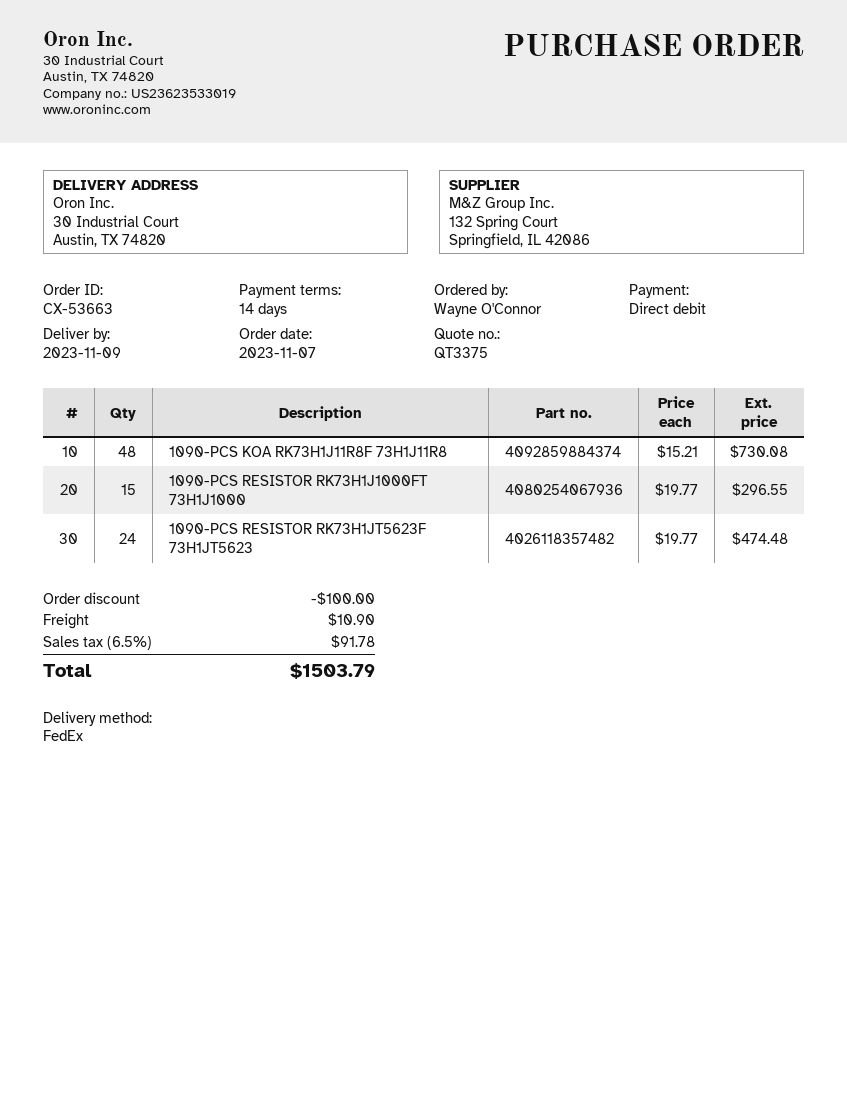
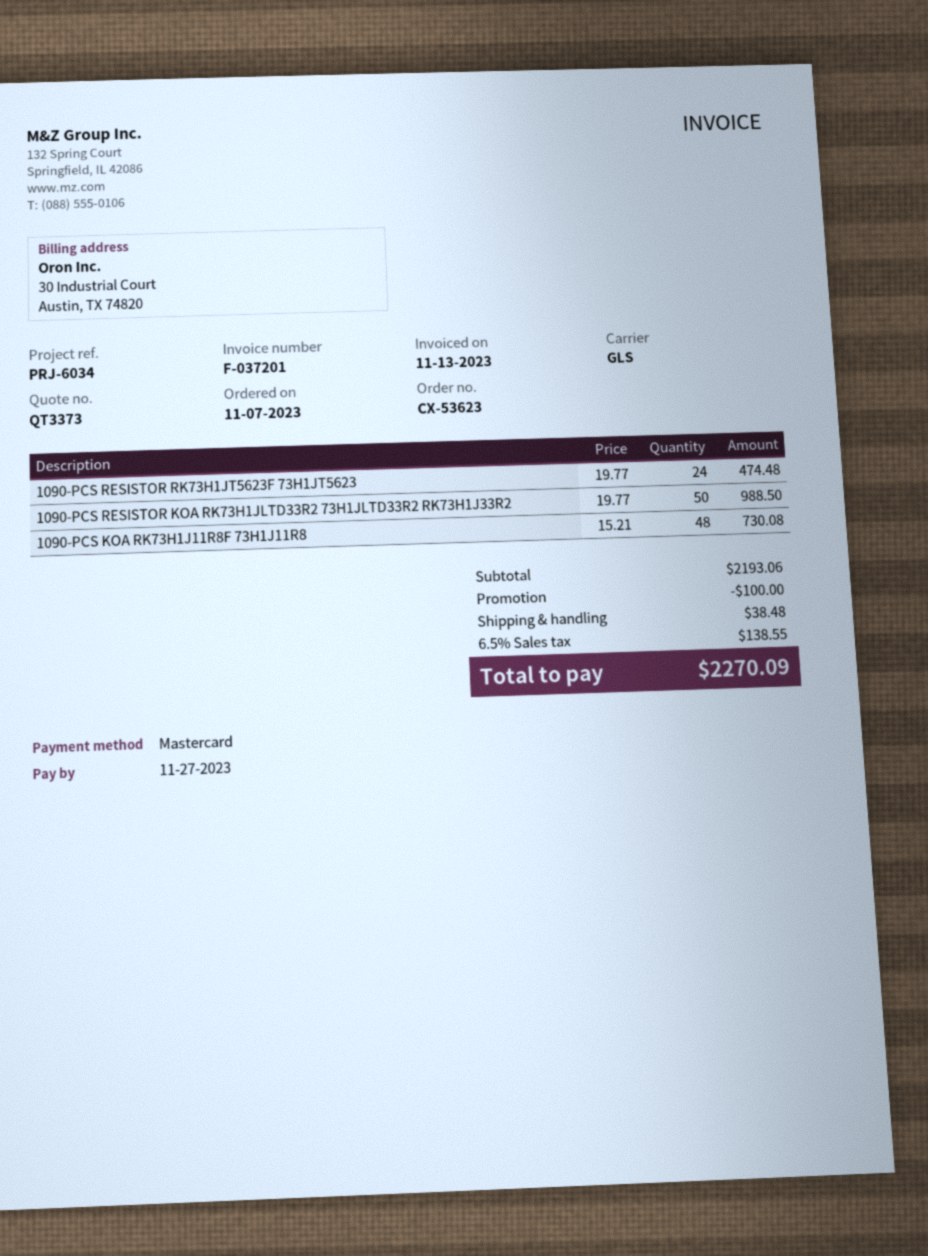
quote number: QT3375 -> QT3373
order number: CX-53663 -> CX-53623
payment method: direct debit -> Mastercard
shipping method: FedEx -> GLS
1090-PCS RESISTOR RK73H1J1000FT 73H1J1000: 15 x 19.77 = 296.55 -> none
1090-PCS RESISTOR KOA RK73H1JLTD33R2 73H1JLTD33R2 RK73H1J33R2: none -> 50 x 19.77 = 988.50
shipping: 10.90 -> 38.48
tax: 6.5% = 91.78 -> 6.5% = 138.55
total: 1503.79 -> 2270.09

